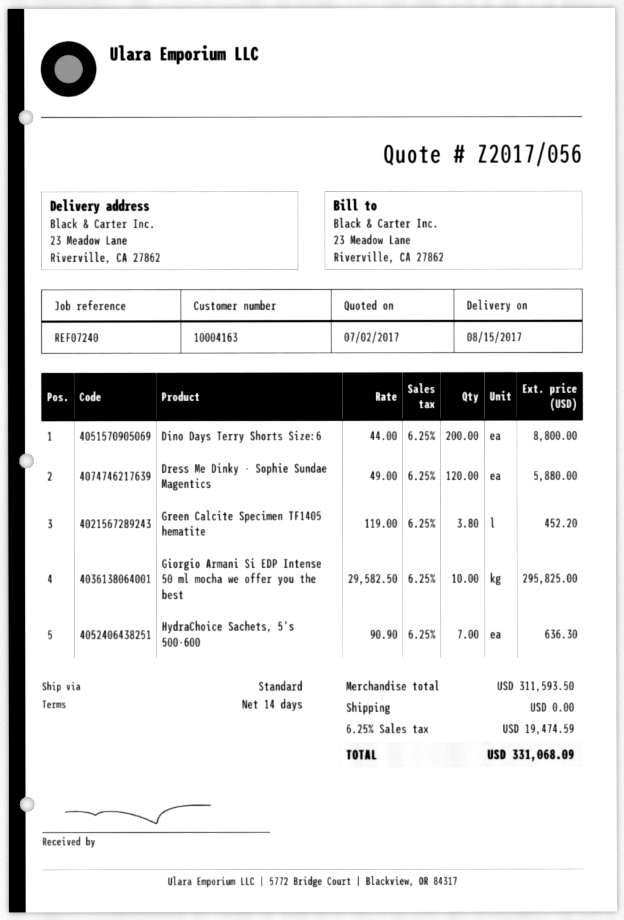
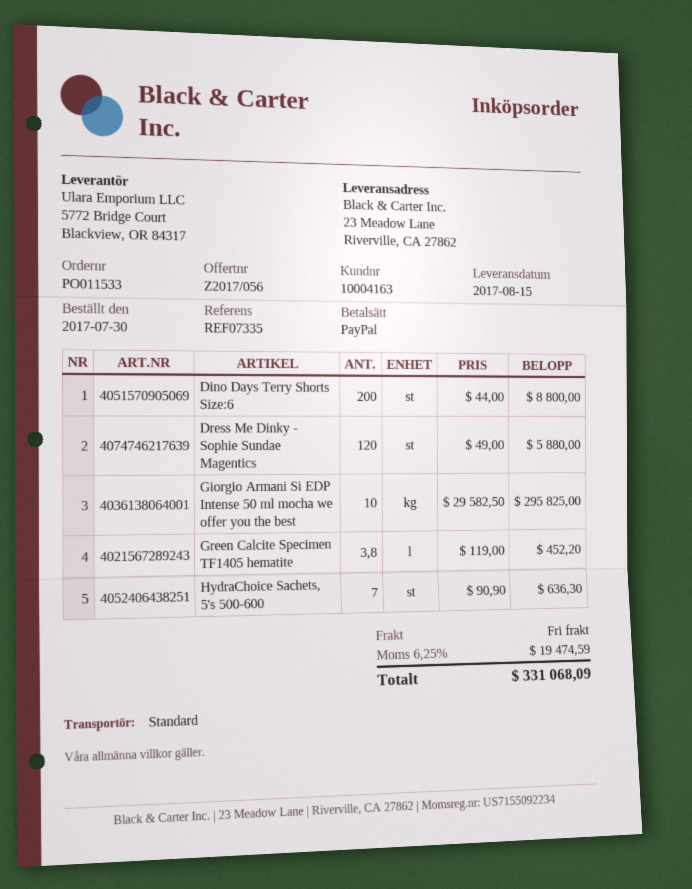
reference: REF07240 -> REF07335

